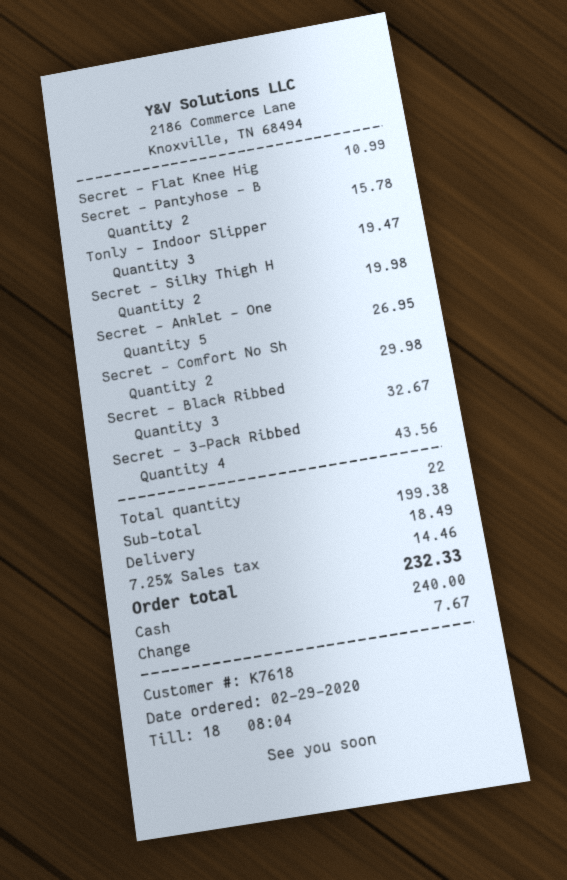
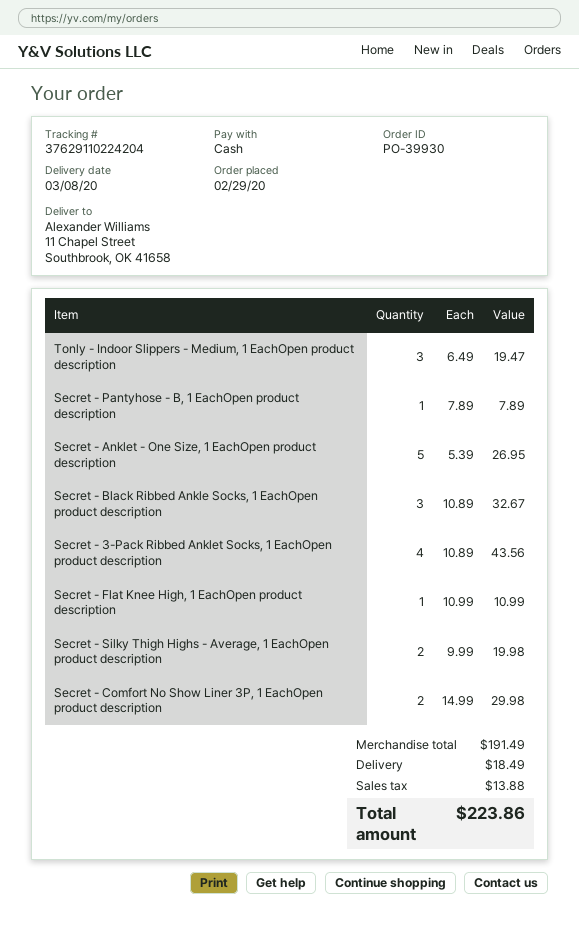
Secret - Pantyhose - B: 2 for 15.78 -> 1 for 7.89
subtotal: 199.38 -> 191.49
tax: 14.46 -> 13.88
total: 232.33 -> 223.86

